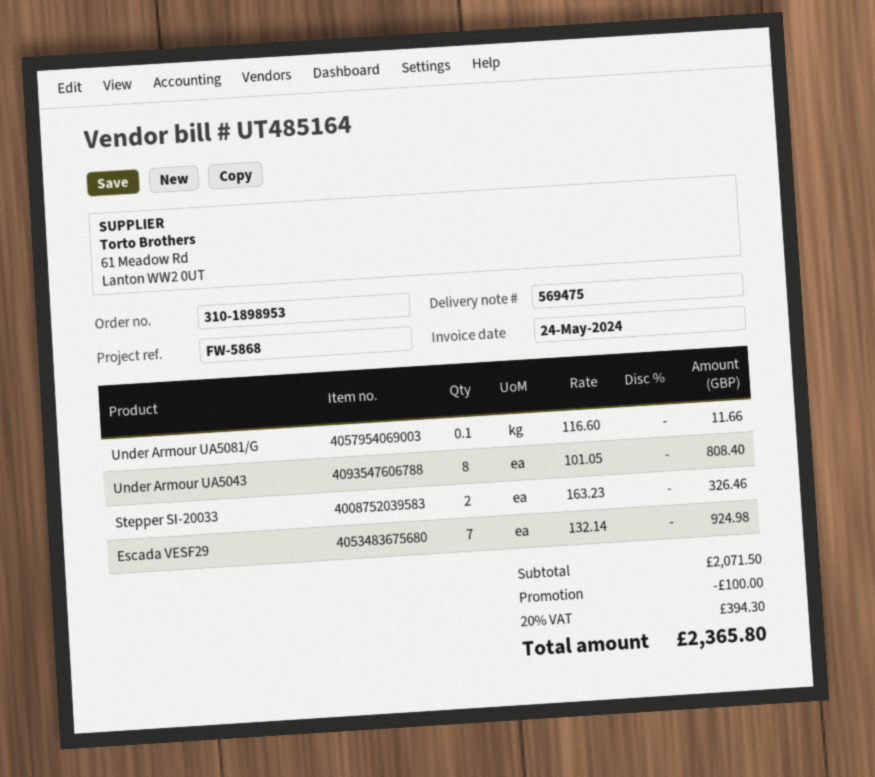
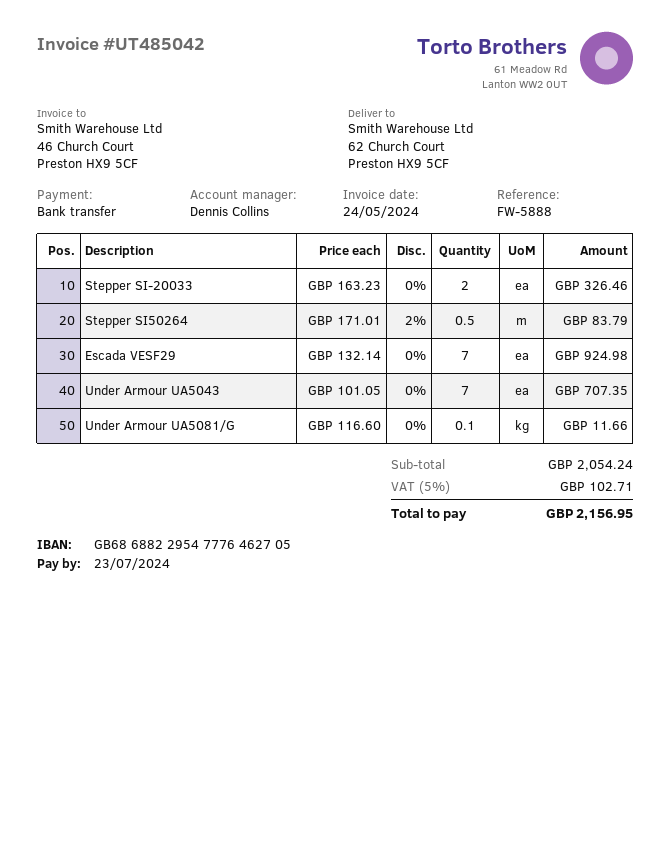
invoice number: UT485164 -> UT485042
reference: FW-5868 -> FW-5888
Under Armour UA5043: 8 x 101.05 = 808.40 -> 7 x 101.05 = 707.35
Stepper SI50264: none -> 0.5 x 171.01 - 2% = 83.79
subtotal: 2071.50 -> 2054.24
discount: 100.00 -> none
tax: 20% = 394.30 -> 5% = 102.71
total: 2365.80 -> 2156.95

